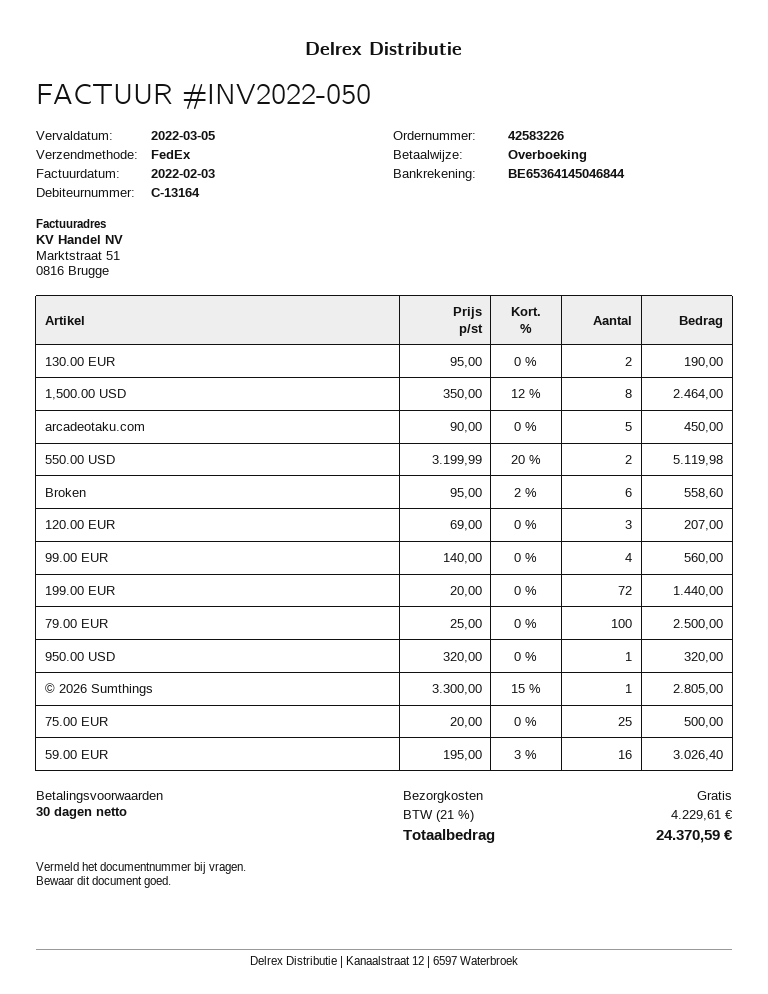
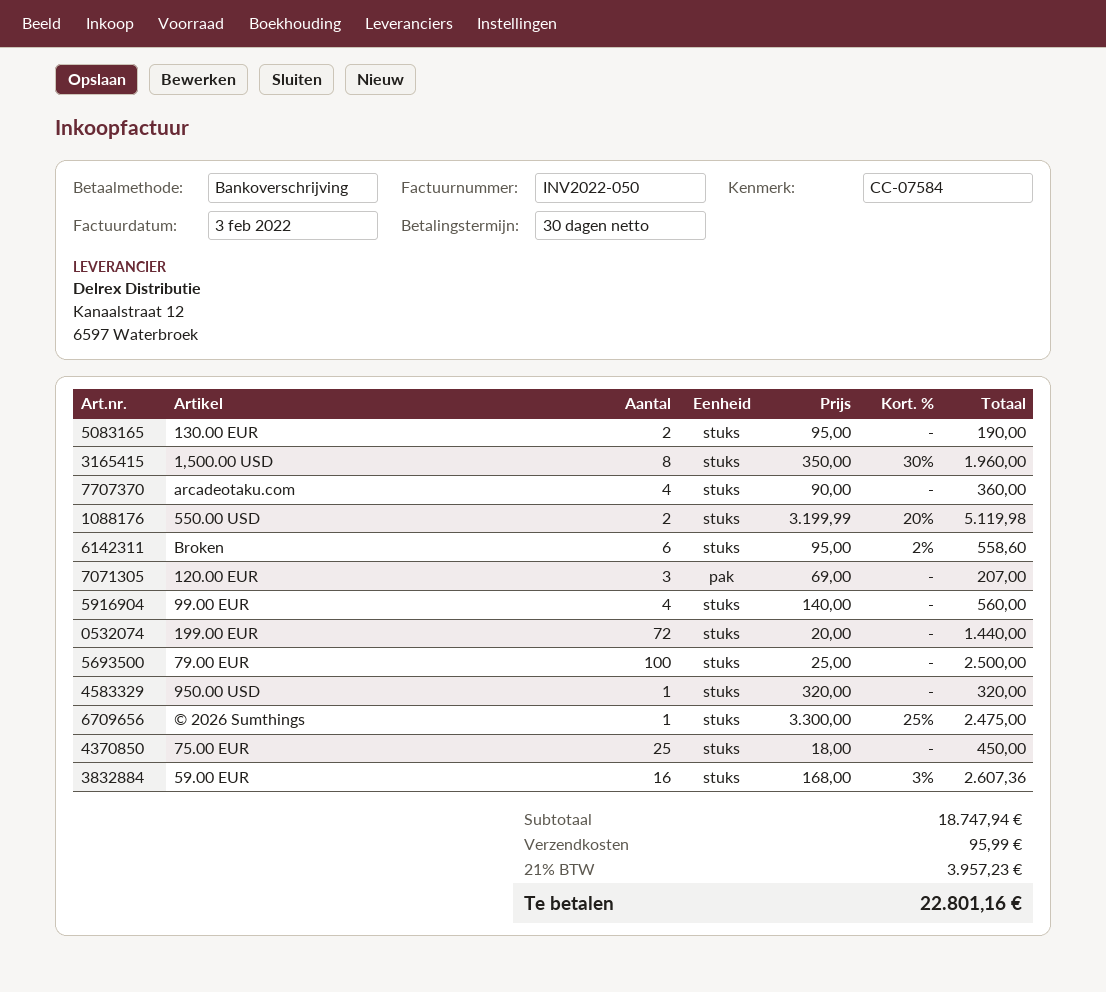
1,500.00 USD: 8 x 350.00 - 12% = 2464.00 -> 8 x 350.00 - 30% = 1960.00
arcadeotaku.com: 5 x 90.00 = 450.00 -> 4 x 90.00 = 360.00
© 2026 Sumthings: 1 x 3300.00 - 15% = 2805.00 -> 1 x 3300.00 - 25% = 2475.00
75.00 EUR: 25 x 20.00 = 500.00 -> 25 x 18.00 = 450.00
59.00 EUR: 16 x 195.00 - 3% = 3026.40 -> 16 x 168.00 - 3% = 2607.36
shipping: 0.00 -> 95.99
tax: 21% = 4229.61 -> 21% = 3957.23
total: 24370.59 -> 22801.16

